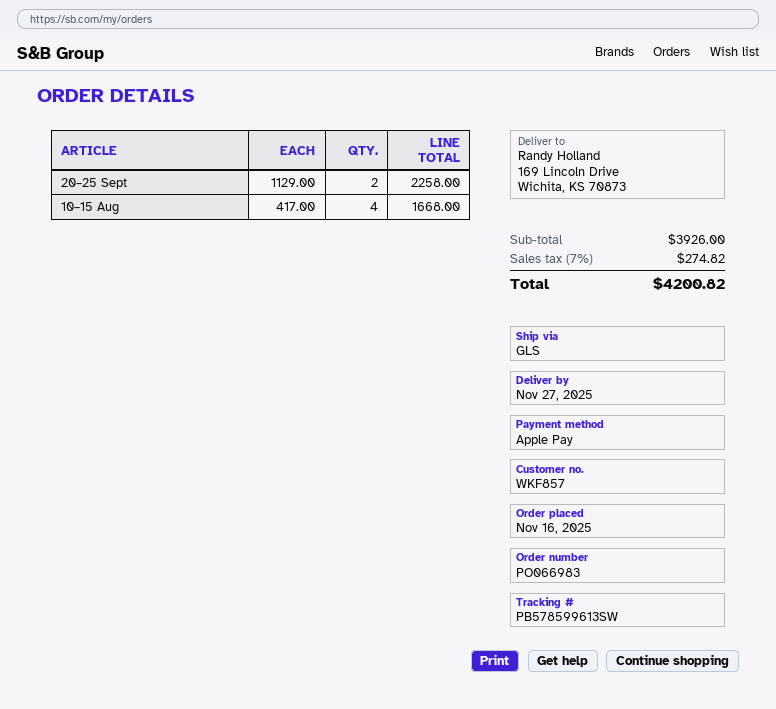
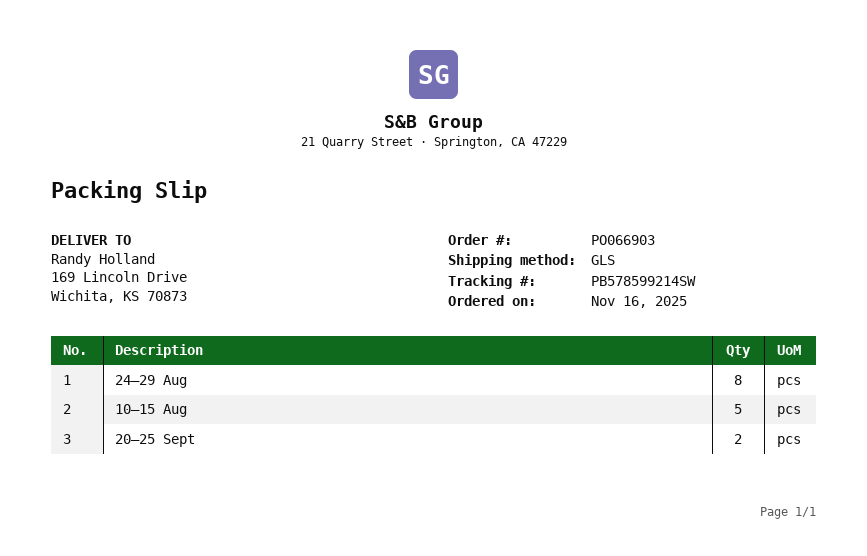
order number: PO066983 -> PO066903
tracking number: PB578599613SW -> PB578599214SW
10–15 Aug: 4 -> 5
24–29 Aug: none -> 8

